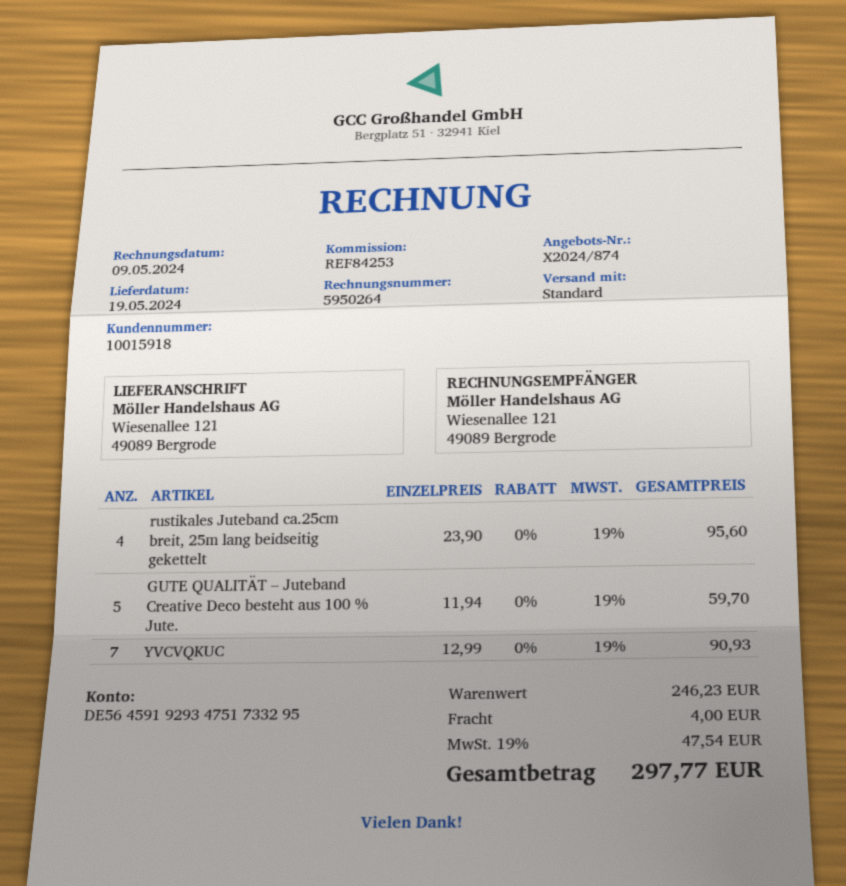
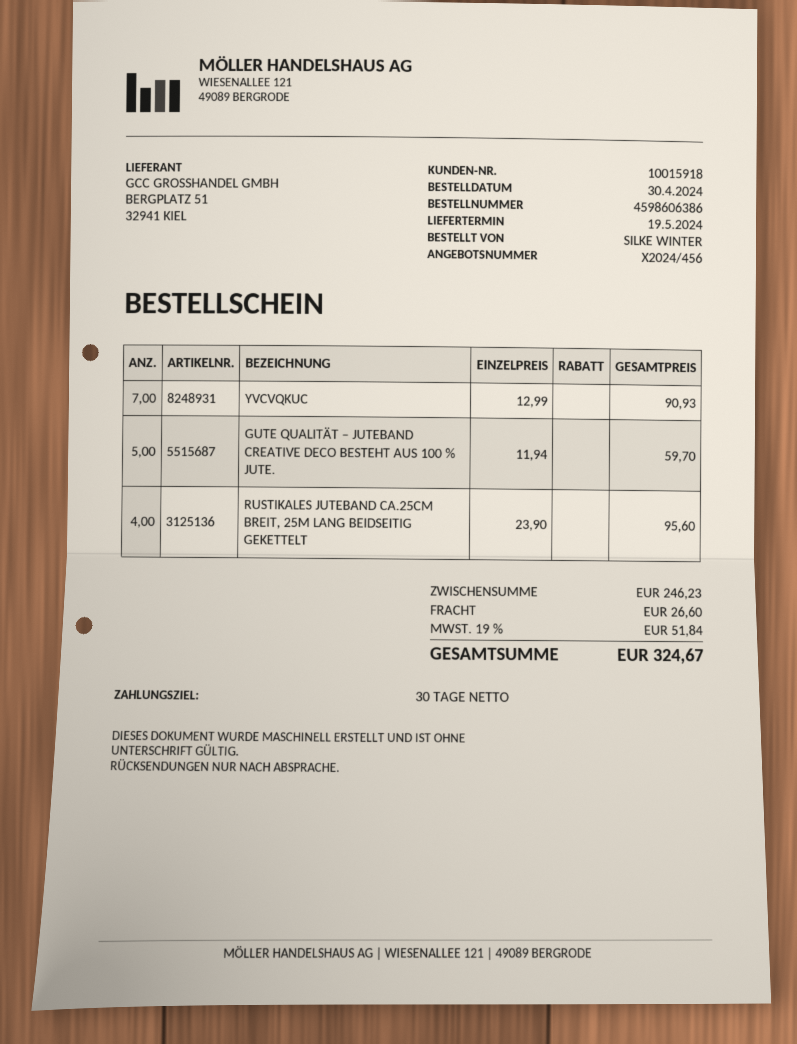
quote number: X2024/874 -> X2024/456
shipping: 4.00 -> 26.60
tax: 19% = 47.54 -> 19% = 51.84
total: 297.77 -> 324.67

